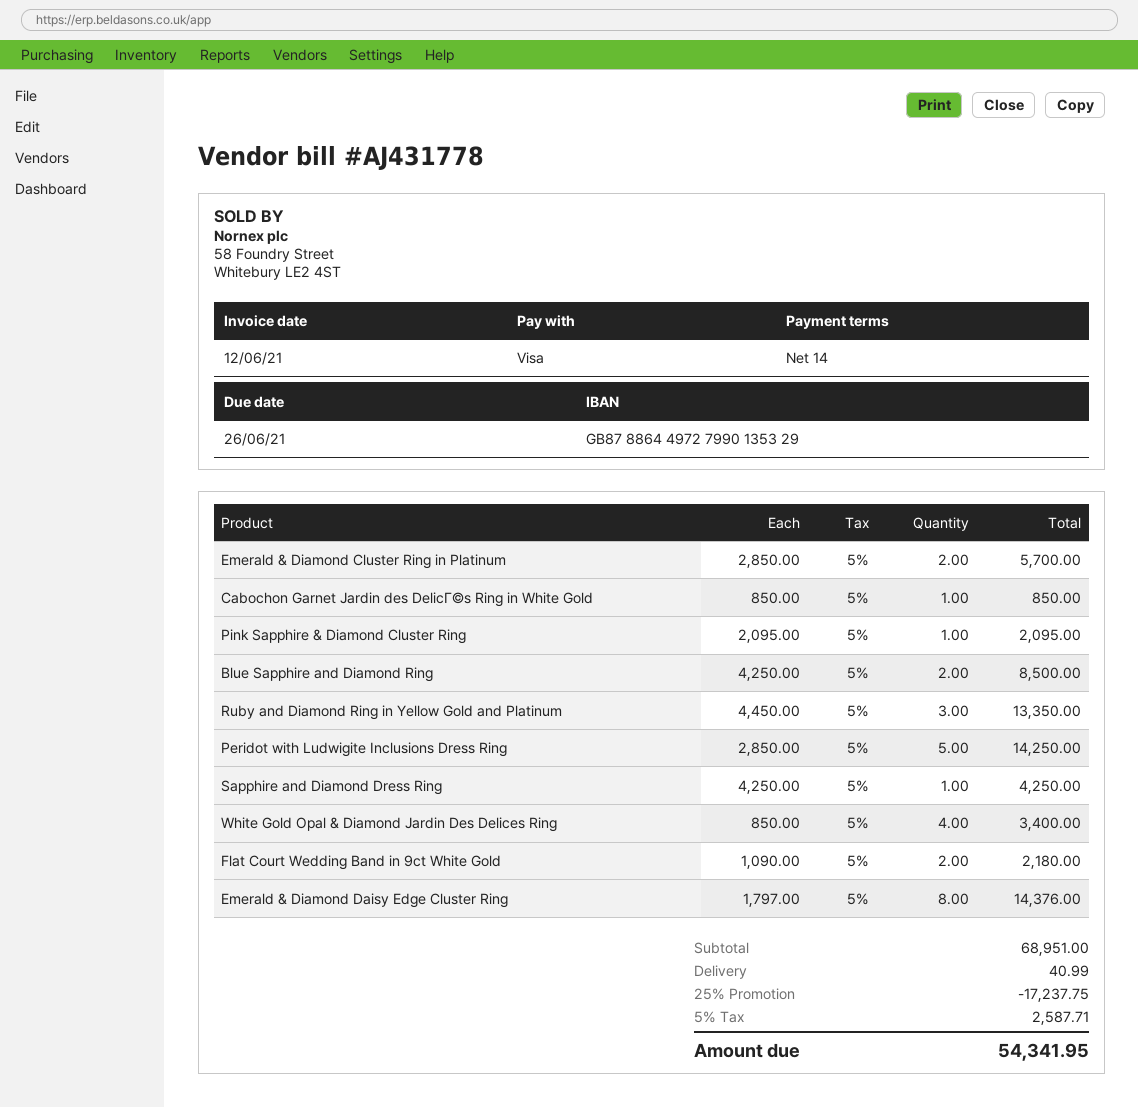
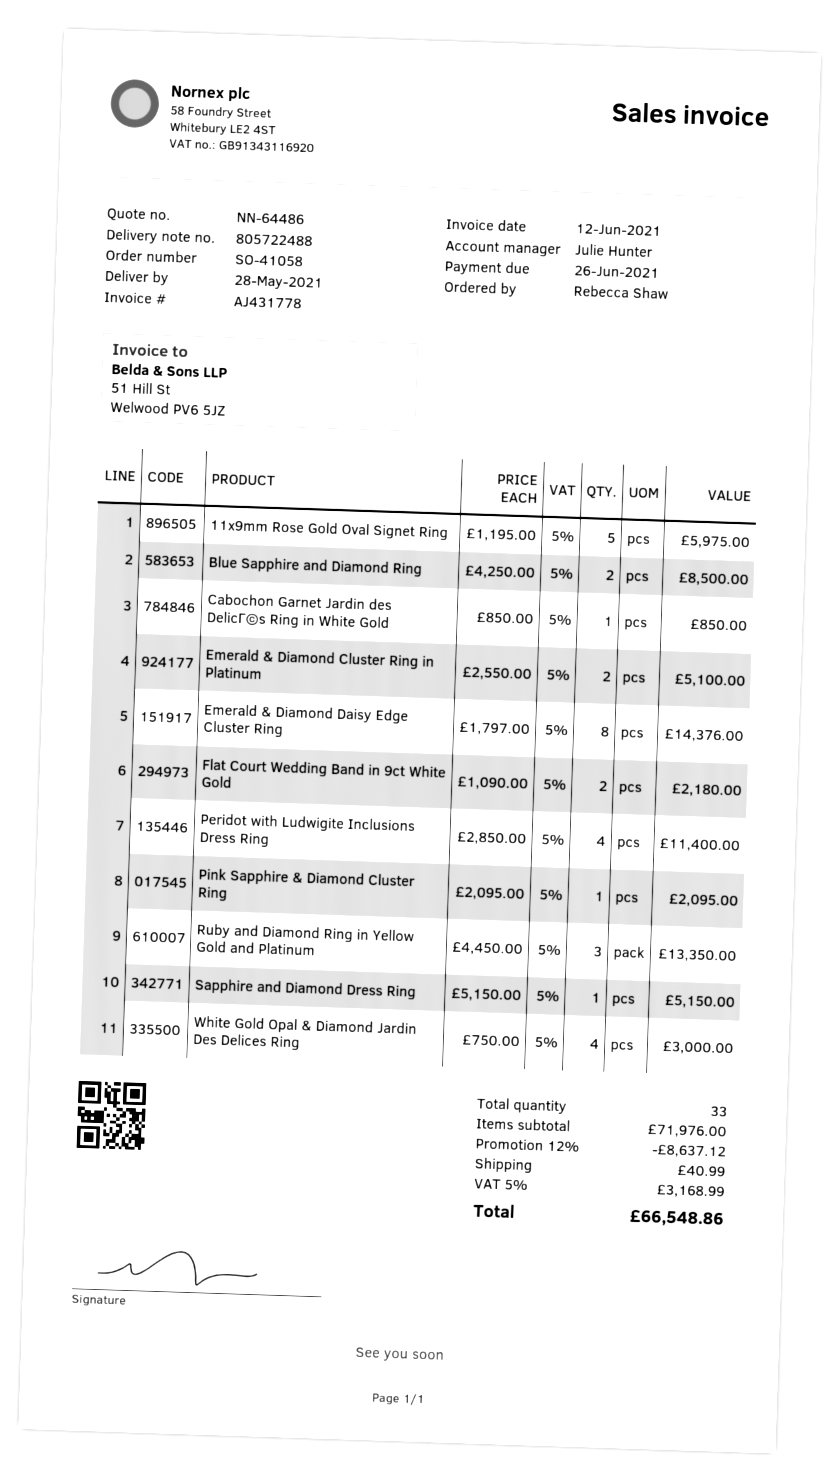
Emerald & Diamond Cluster Ring in Platinum: 2 x 2850.00 = 5700.00 -> 2 x 2550.00 = 5100.00
Peridot with Ludwigite Inclusions Dress Ring: 5 x 2850.00 = 14250.00 -> 4 x 2850.00 = 11400.00
Sapphire and Diamond Dress Ring: 1 x 4250.00 = 4250.00 -> 1 x 5150.00 = 5150.00
White Gold Opal & Diamond Jardin Des Delices Ring: 4 x 850.00 = 3400.00 -> 4 x 750.00 = 3000.00
11x9mm Rose Gold Oval Signet Ring: none -> 5 x 1195.00 = 5975.00
subtotal: 68951.00 -> 71976.00
discount: 25% = 17237.75 -> 12% = 8637.12
tax: 5% = 2587.71 -> 5% = 3168.99
total: 54341.95 -> 66548.86

